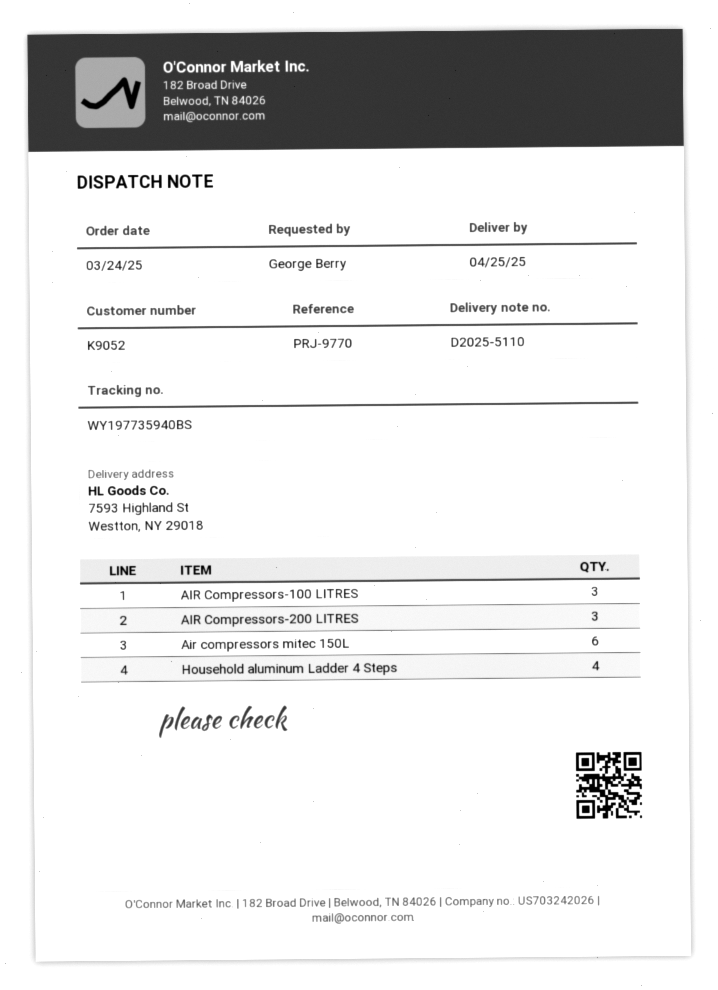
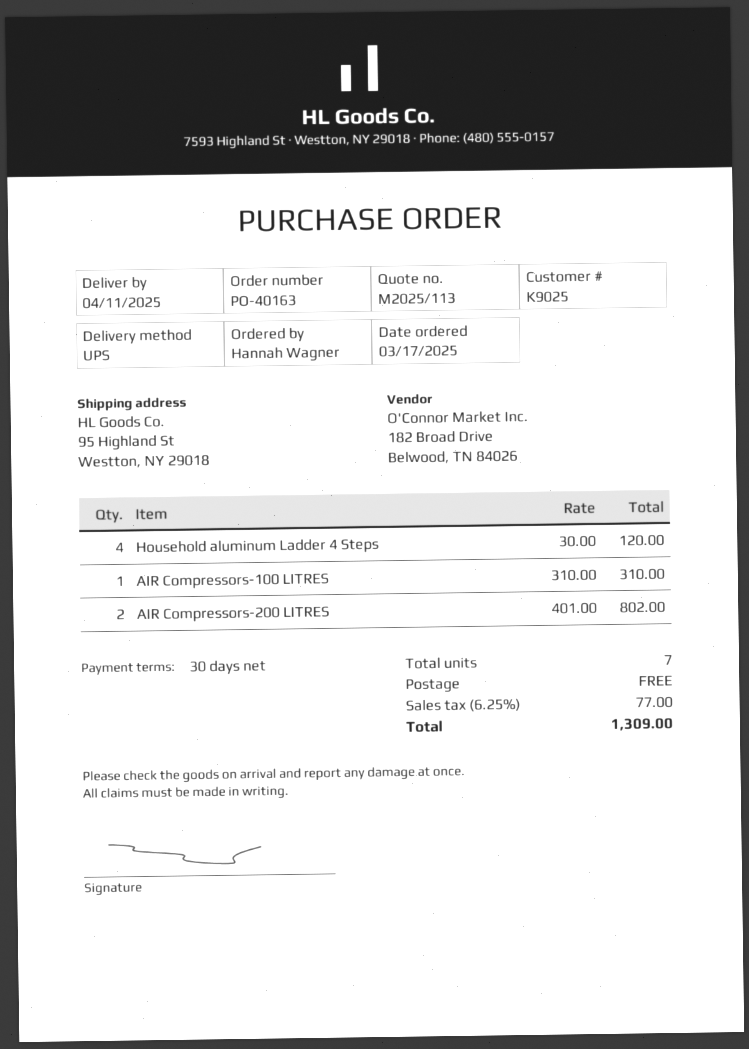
order date: 2025-03-24 -> 2025-03-17
delivery date: 2025-04-25 -> 2025-04-11
customer number: K9052 -> K9025
ordered by: George Berry -> Hannah Wagner
ship to: 7593 Highland St, Westton, NY 29018 -> 95 Highland St, Westton, NY 29018
AIR Compressors-100 LITRES: 3 -> 1
AIR Compressors-200 LITRES: 3 -> 2
Air compressors mitec 150L: 6 -> none

